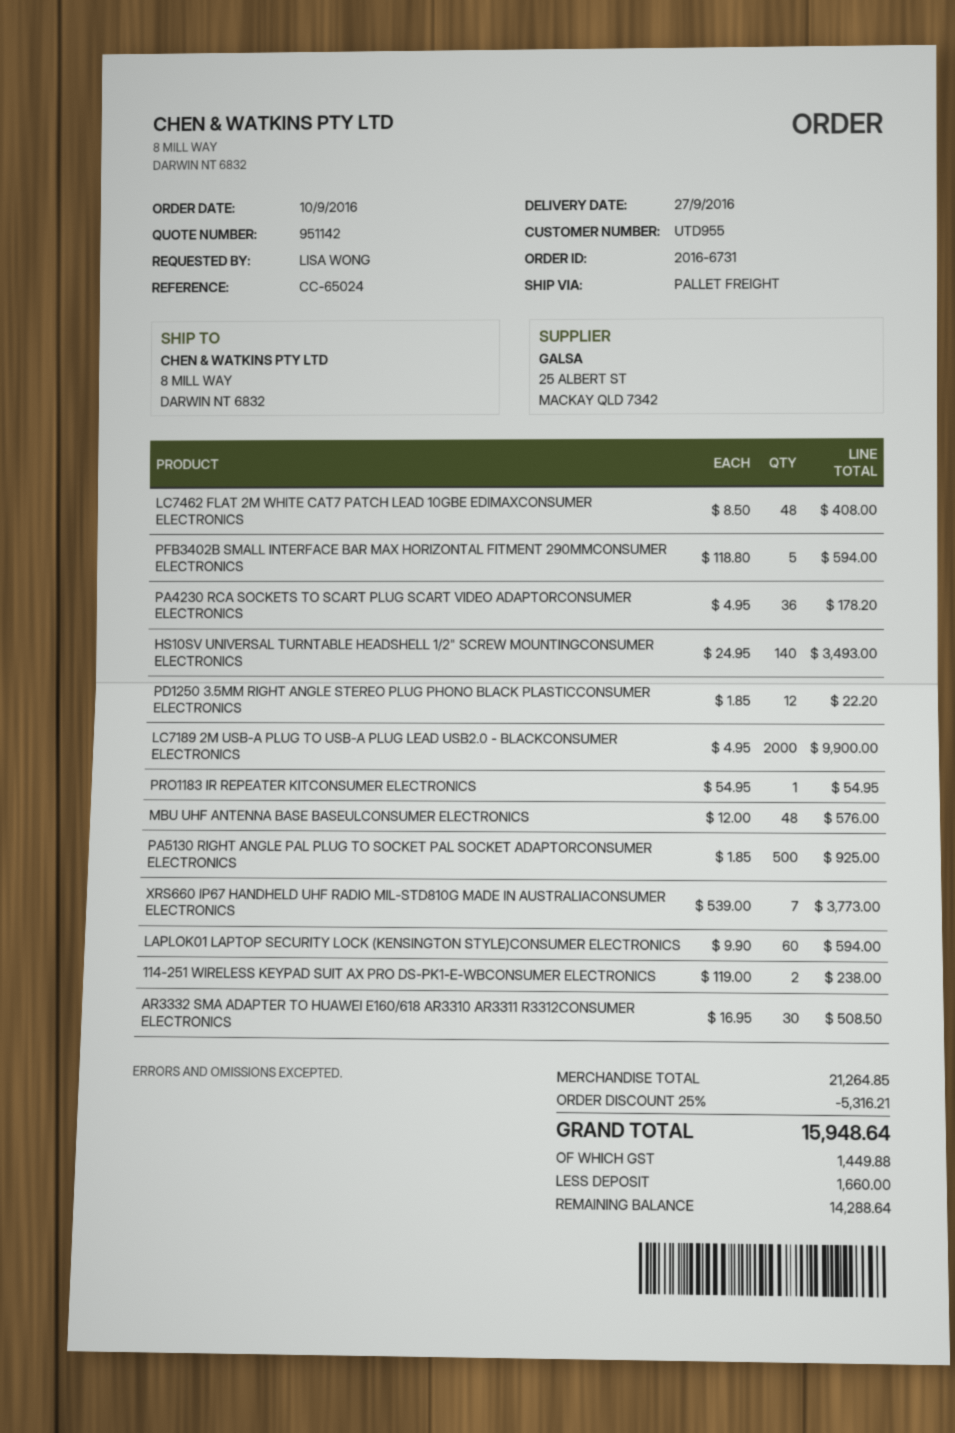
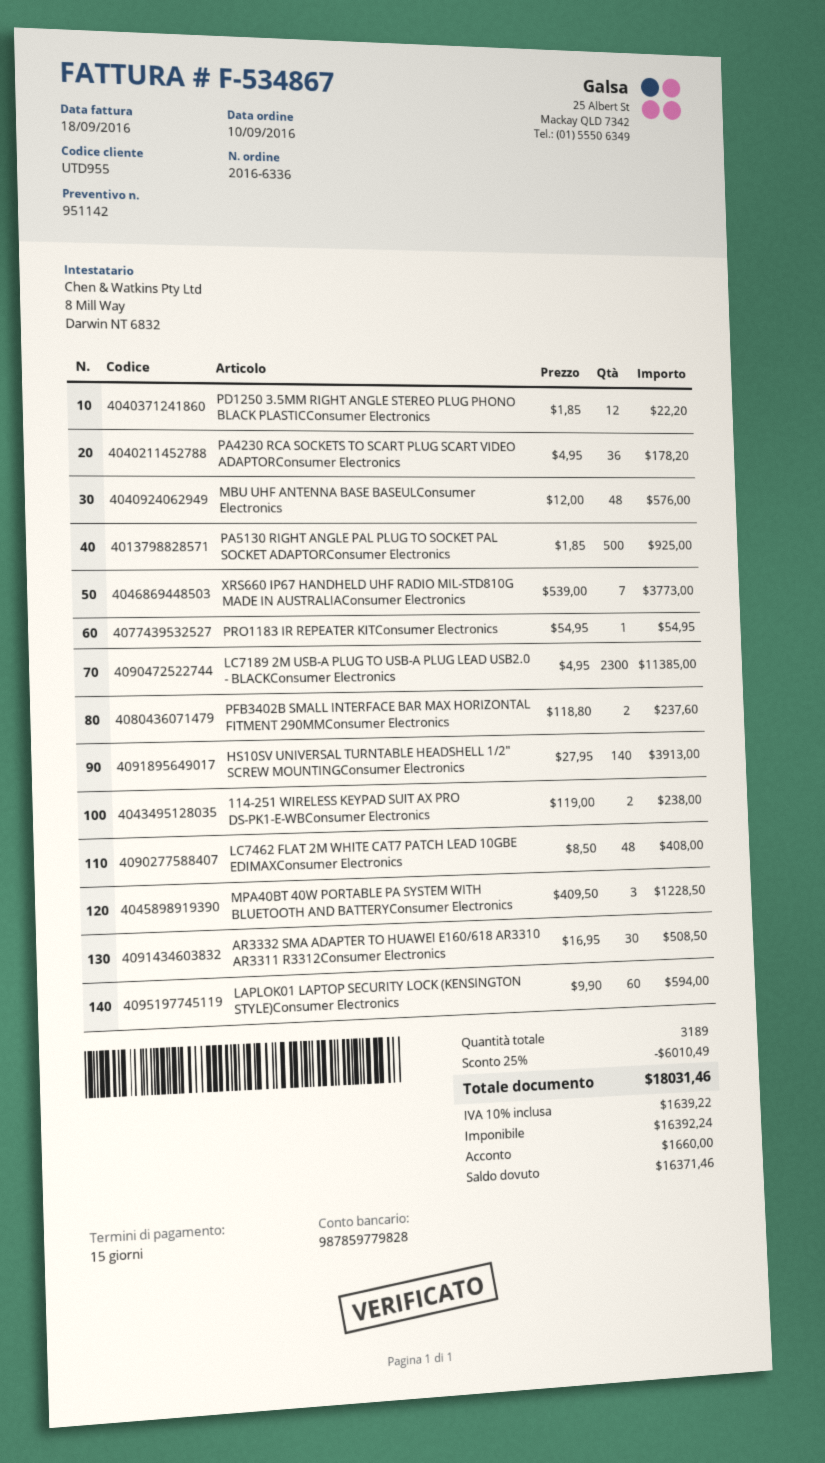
order number: 2016-6731 -> 2016-6336
PFB3402B SMALL INTERFACE BAR MAX HORIZONTAL FITMENT 290MMCONSUMER ELECTRONICS: 5 x 118.80 = 594.00 -> 2 x 118.80 = 237.60
HS10SV UNIVERSAL TURNTABLE HEADSHELL 1/2" SCREW MOUNTINGCONSUMER ELECTRONICS: 140 x 24.95 = 3493.00 -> 140 x 27.95 = 3913.00
LC7189 2M USB-A PLUG TO USB-A PLUG LEAD USB2.0 - BLACKCONSUMER ELECTRONICS: 2000 x 4.95 = 9900.00 -> 2300 x 4.95 = 11385.00
MPA40BT 40W PORTABLE PA SYSTEM WITH BLUETOOTH AND BATTERYConsumer Electronics: none -> 3 x 409.50 = 1228.50
discount: 25% = 5316.21 -> 25% = 6010.49
tax: 1449.88 -> 1639.22
total: 15948.64 -> 18031.46
balance: 14288.64 -> 16371.46

